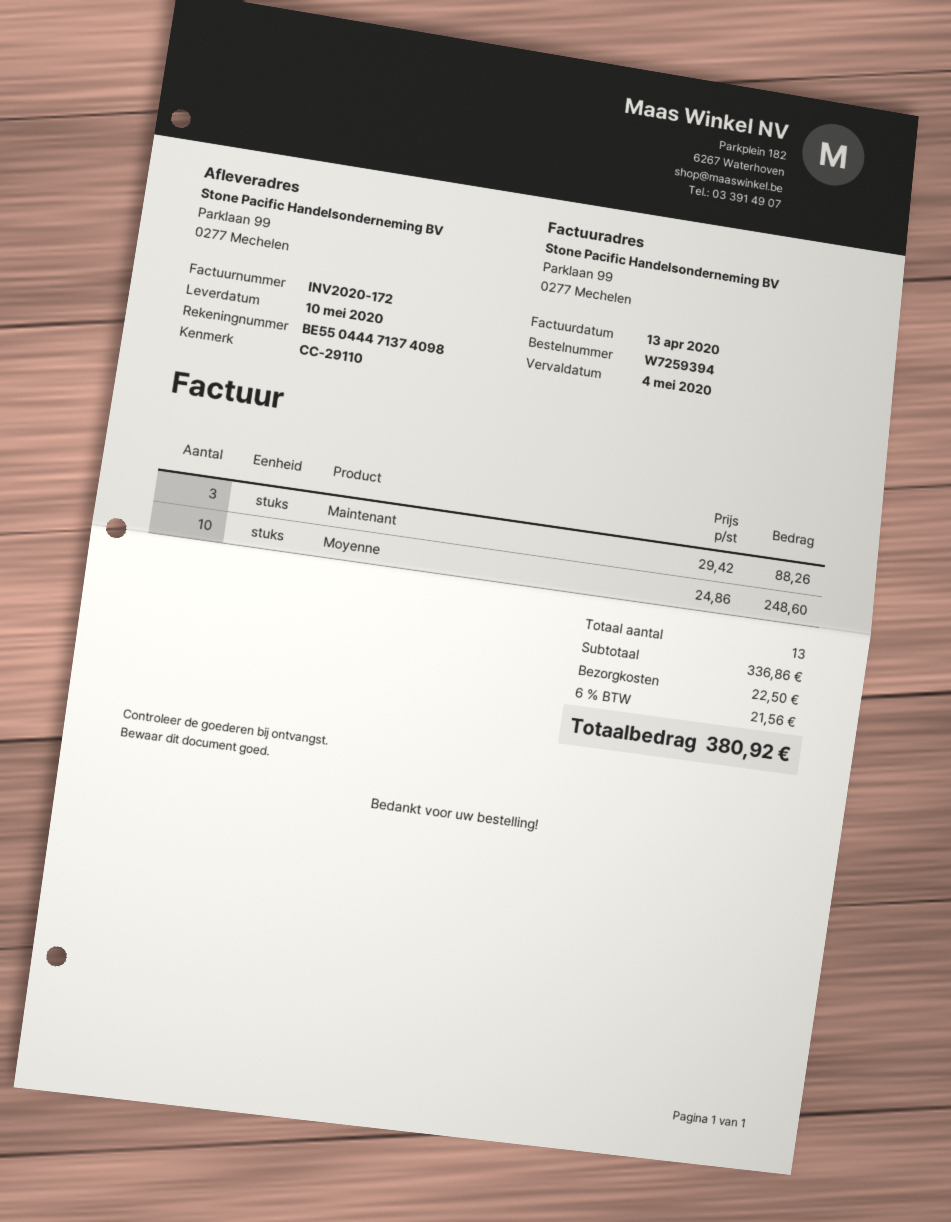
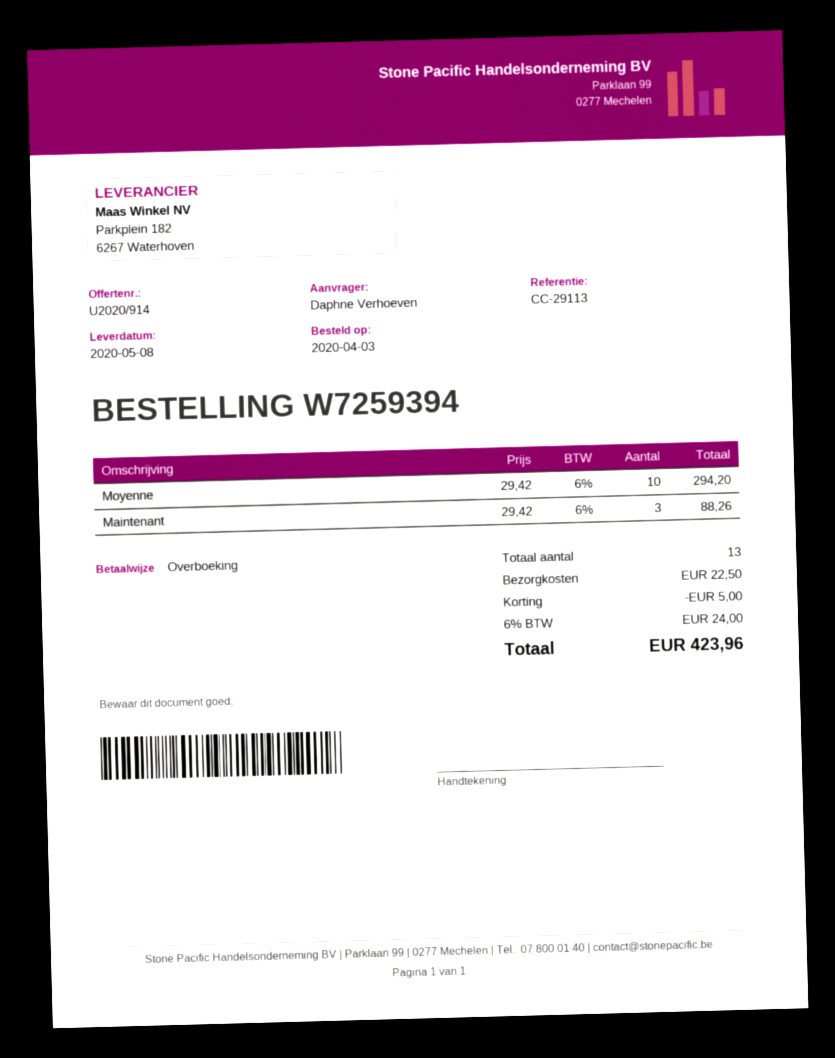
delivery date: 2020-05-10 -> 2020-05-08
reference: CC-29110 -> CC-29113
Moyenne: 10 x 24.86 = 248.60 -> 10 x 29.42 = 294.20
discount: none -> 5.00
tax: 6% = 21.56 -> 6% = 24.00
total: 380.92 -> 423.96

